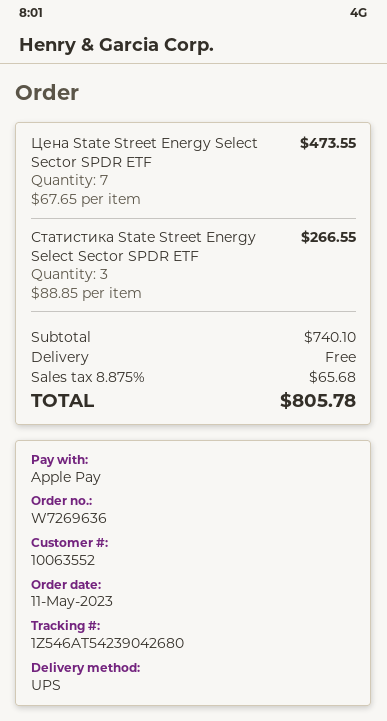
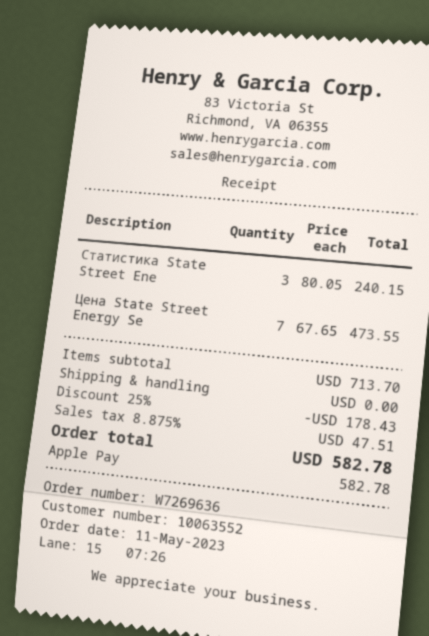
Статистика State Street Energy Select Sector SPDR ETF: 3 x 88.85 = 266.55 -> 3 x 80.05 = 240.15
subtotal: 740.10 -> 713.70
discount: none -> 25% = 178.43
tax: 8.875% = 65.68 -> 8.875% = 47.51
total: 805.78 -> 582.78

